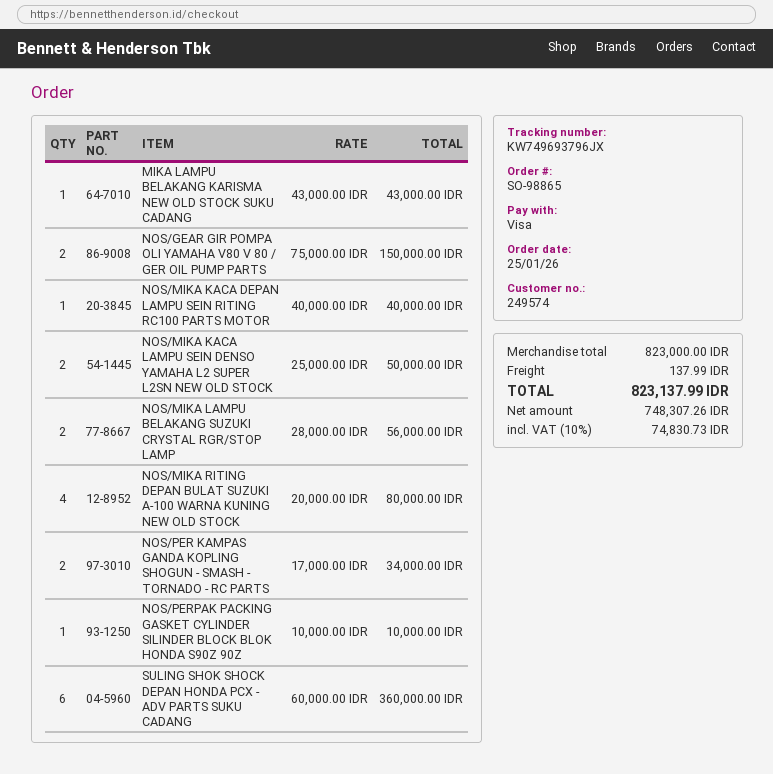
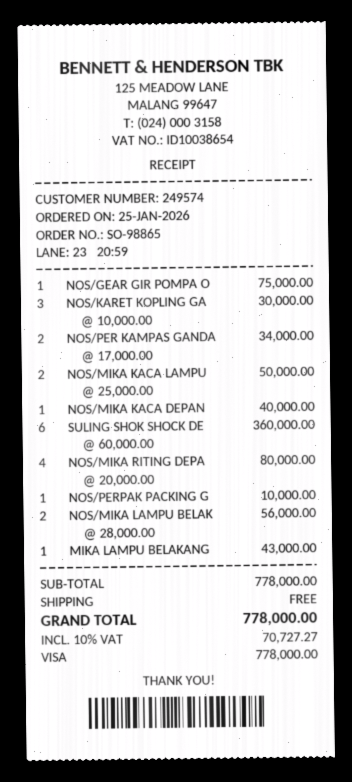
NOS/GEAR GIR POMPA OLI YAMAHA V80 V 80 / GER OIL PUMP PARTS: 2 x 75000.00 = 150000.00 -> 1 x 75000.00 = 75000.00
NOS/KARET KOPLING GA: none -> 3 x 10000.00 = 30000.00
subtotal: 823000.00 -> 778000.00
shipping: 137.99 -> 0.00
tax: 10% = 74830.73 -> 10% = 70727.27
total: 823137.99 -> 778000.00

